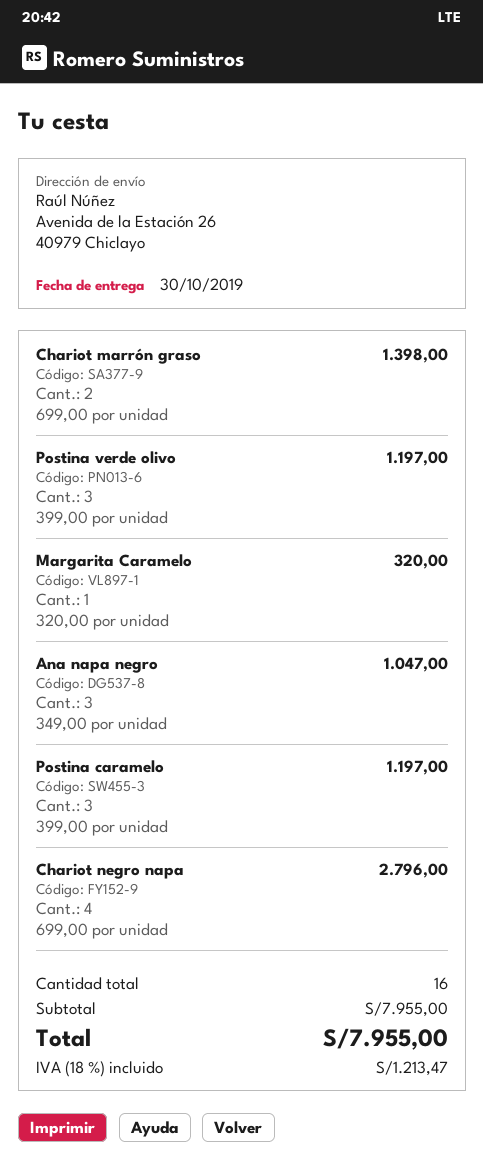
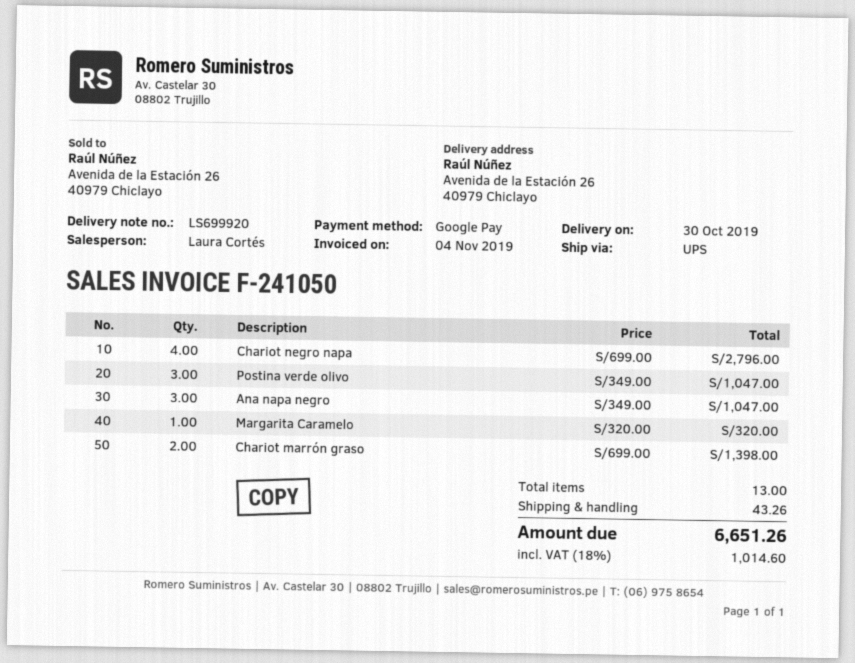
Postina verde olivo: 3 x 399.00 = 1197.00 -> 3 x 349.00 = 1047.00
Postina caramelo: 3 x 399.00 = 1197.00 -> none
total quantity: 16 -> 13
shipping: none -> 43.26
tax: 18% = 1213.47 -> 18% = 1014.60
total: 7955.00 -> 6651.26

